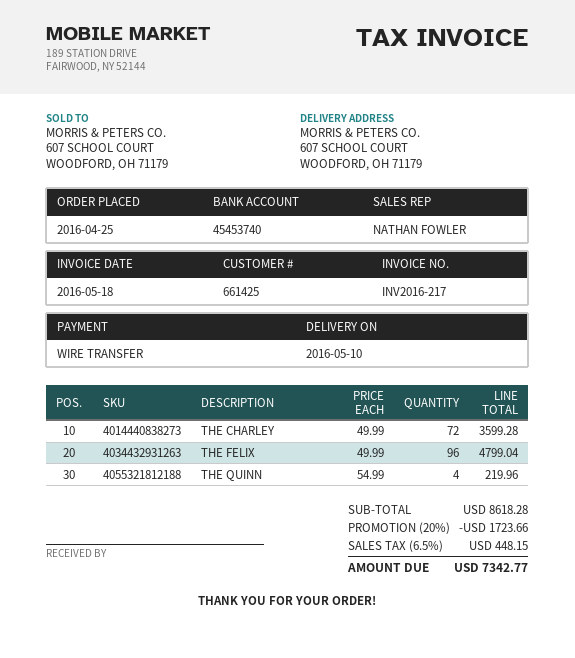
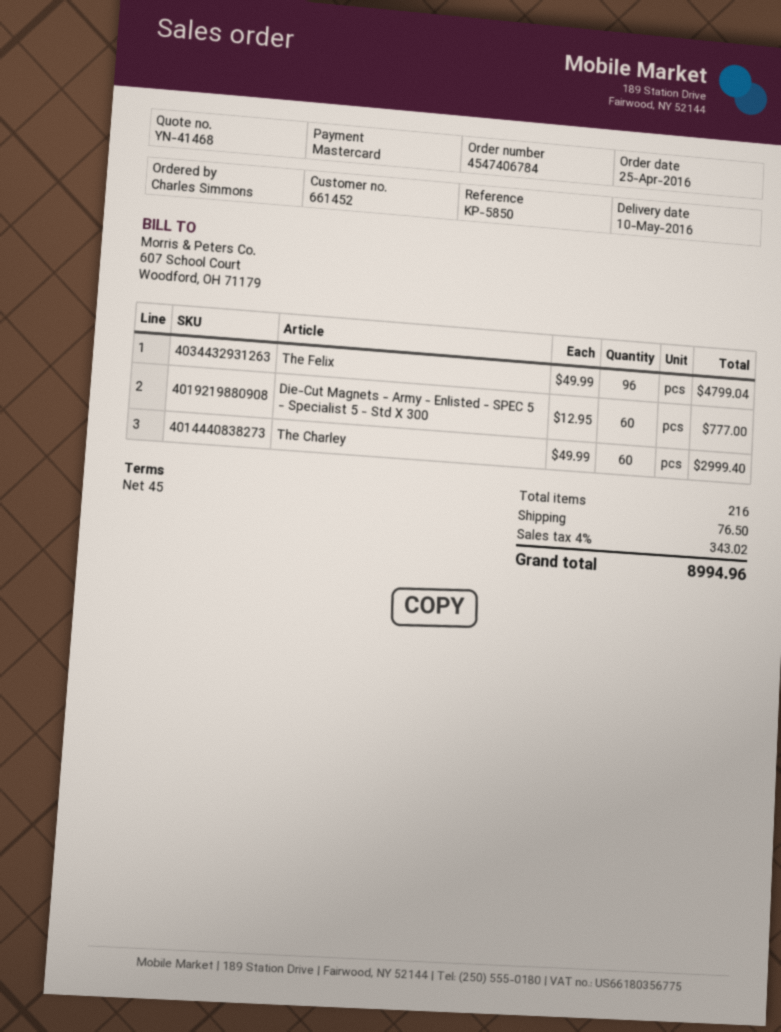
customer number: 661425 -> 661452
payment method: bank transfer -> Mastercard
THE CHARLEY: 72 x 49.99 = 3599.28 -> 60 x 49.99 = 2999.40
THE QUINN: 4 x 54.99 = 219.96 -> none
Die-Cut Magnets - Army - Enlisted - SPEC 5 - Specialist 5 - Std X 300: none -> 60 x 12.95 = 777.00
discount: 20% = 1723.66 -> none
shipping: none -> 76.50
tax: 6.5% = 448.15 -> 4% = 343.02
total: 7342.77 -> 8994.96

